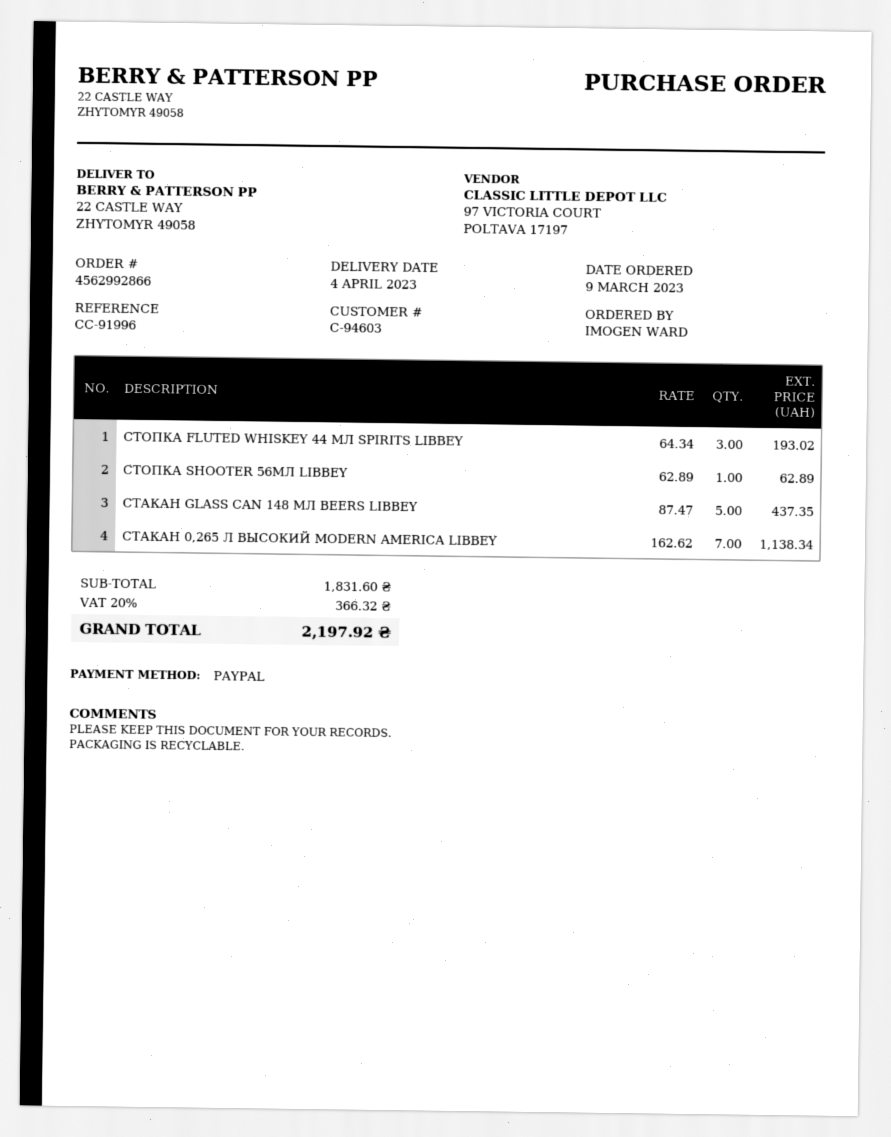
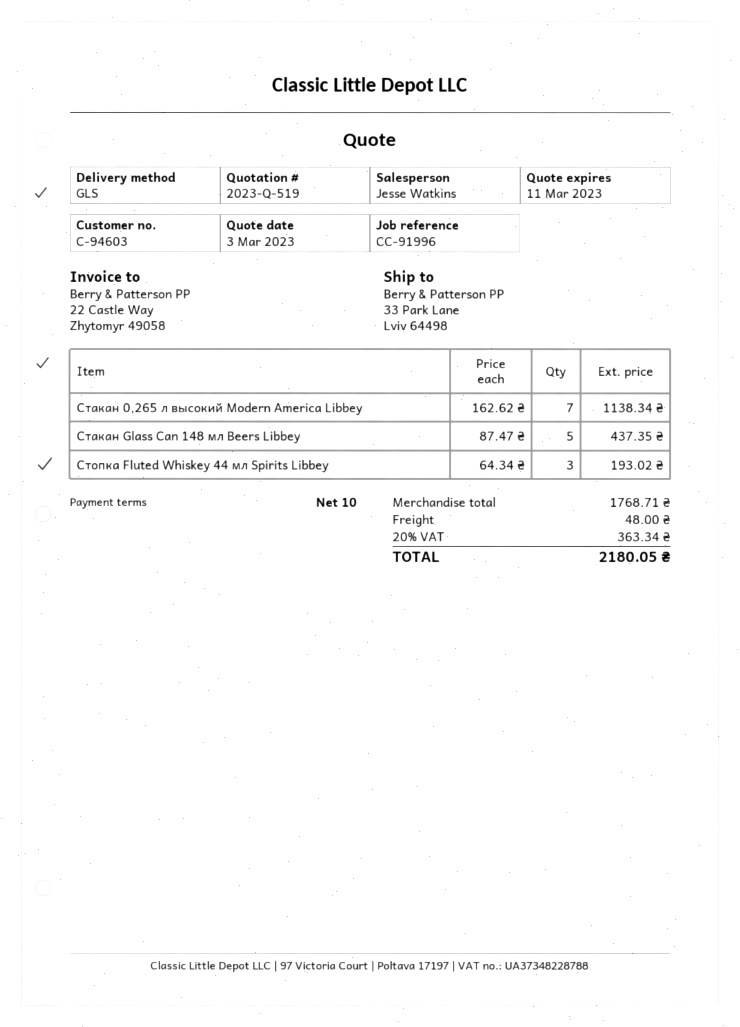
ship to: 22 CASTLE WAY, ZHYTOMYR 49058 -> 33 Park Lane, Lviv 64498
СТОПКА SHOOTER 56МЛ LIBBEY: 1 x 62.89 = 62.89 -> none
subtotal: 1831.60 -> 1768.71
shipping: none -> 48.00
tax: 20% = 366.32 -> 20% = 363.34
total: 2197.92 -> 2180.05

